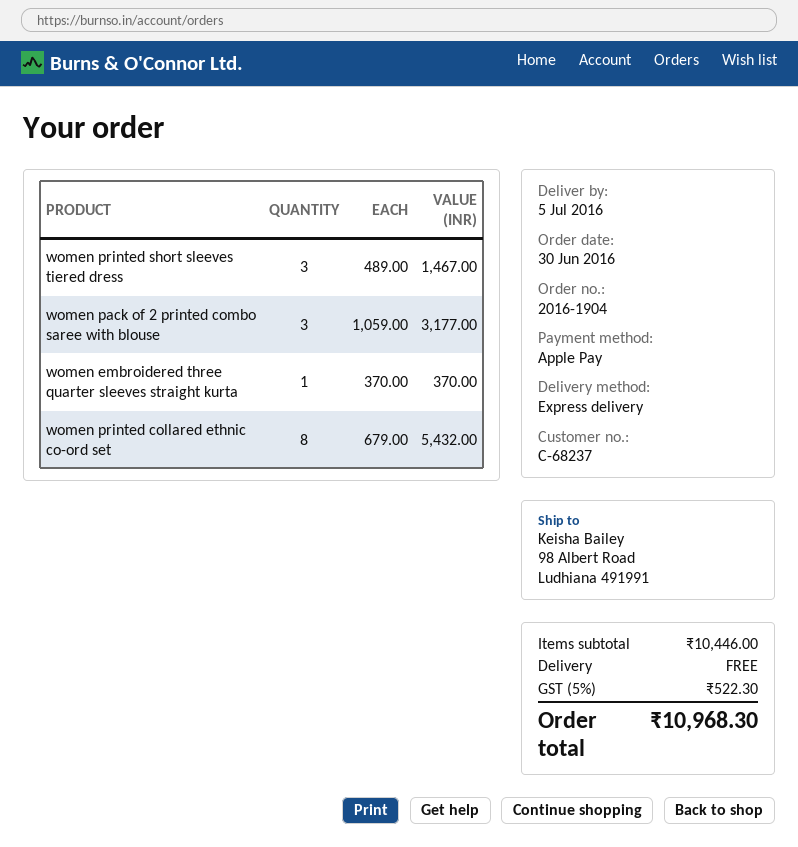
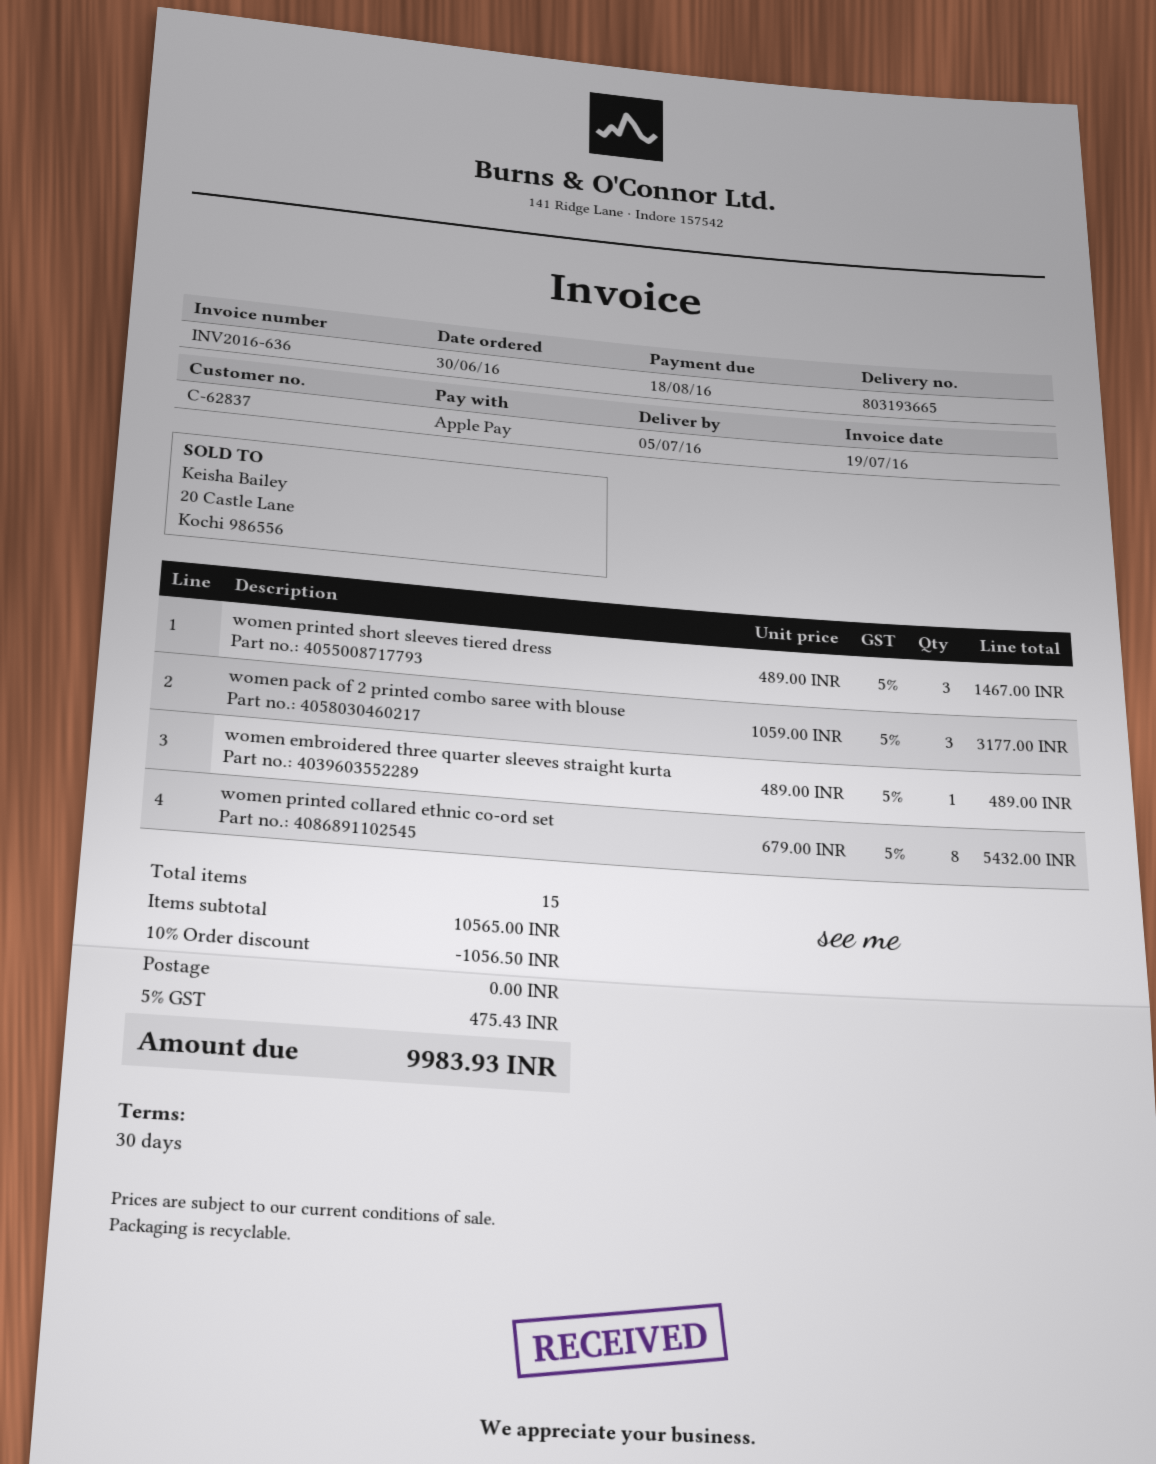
customer number: C-68237 -> C-62837
women embroidered three quarter sleeves straight kurta: 1 x 370.00 = 370.00 -> 1 x 489.00 = 489.00
subtotal: 10446.00 -> 10565.00
discount: none -> 10% = 1056.50
tax: 5% = 522.30 -> 5% = 475.43
total: 10968.30 -> 9983.93

